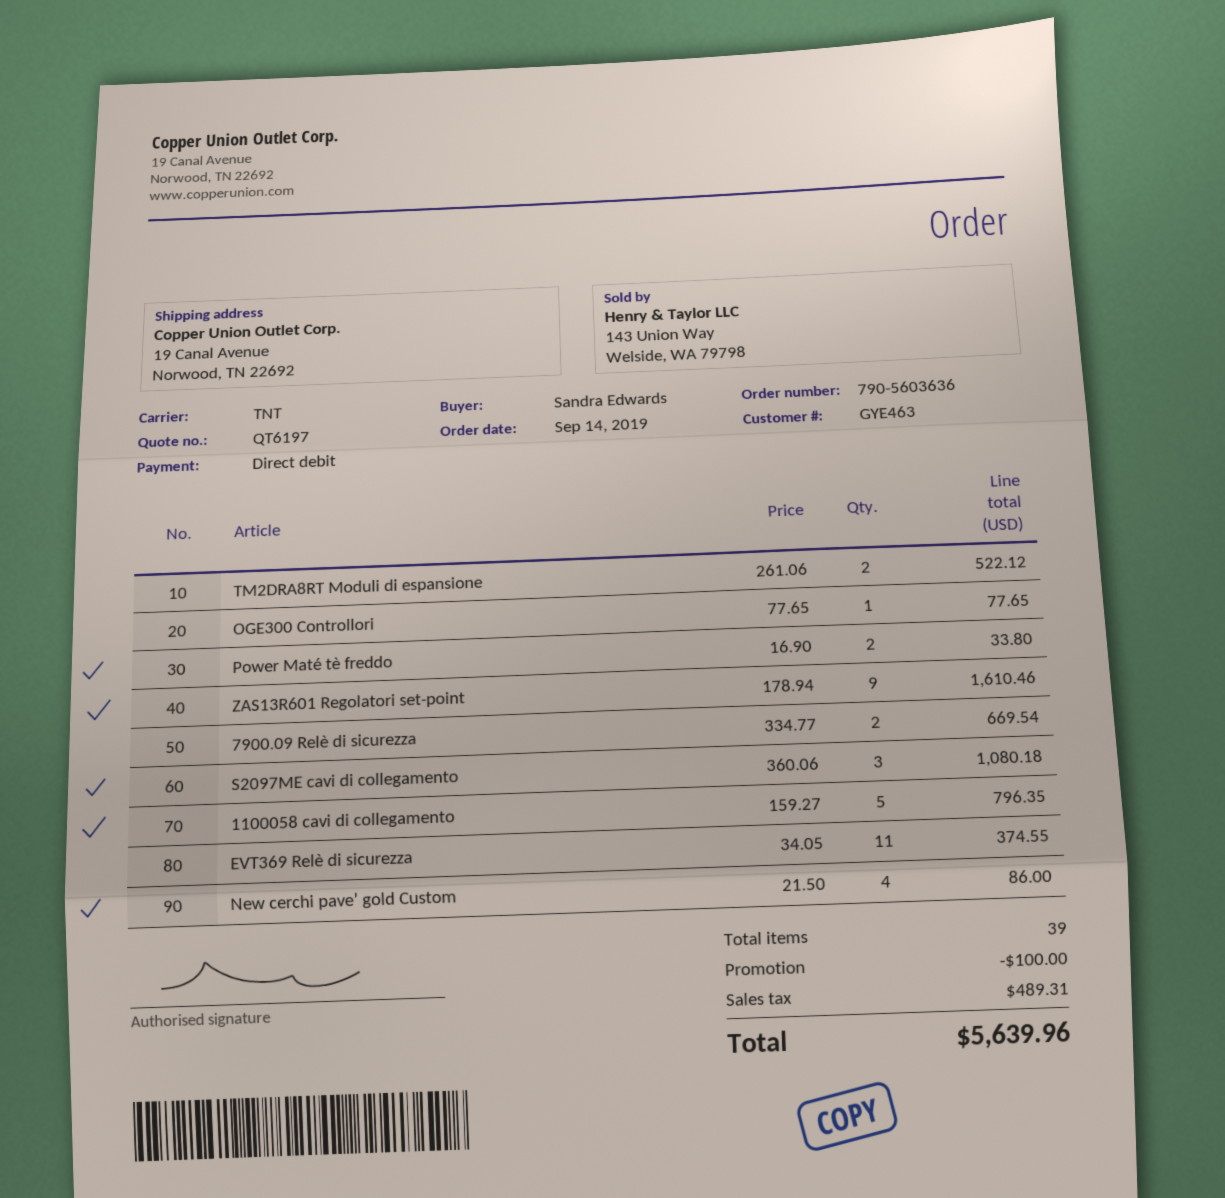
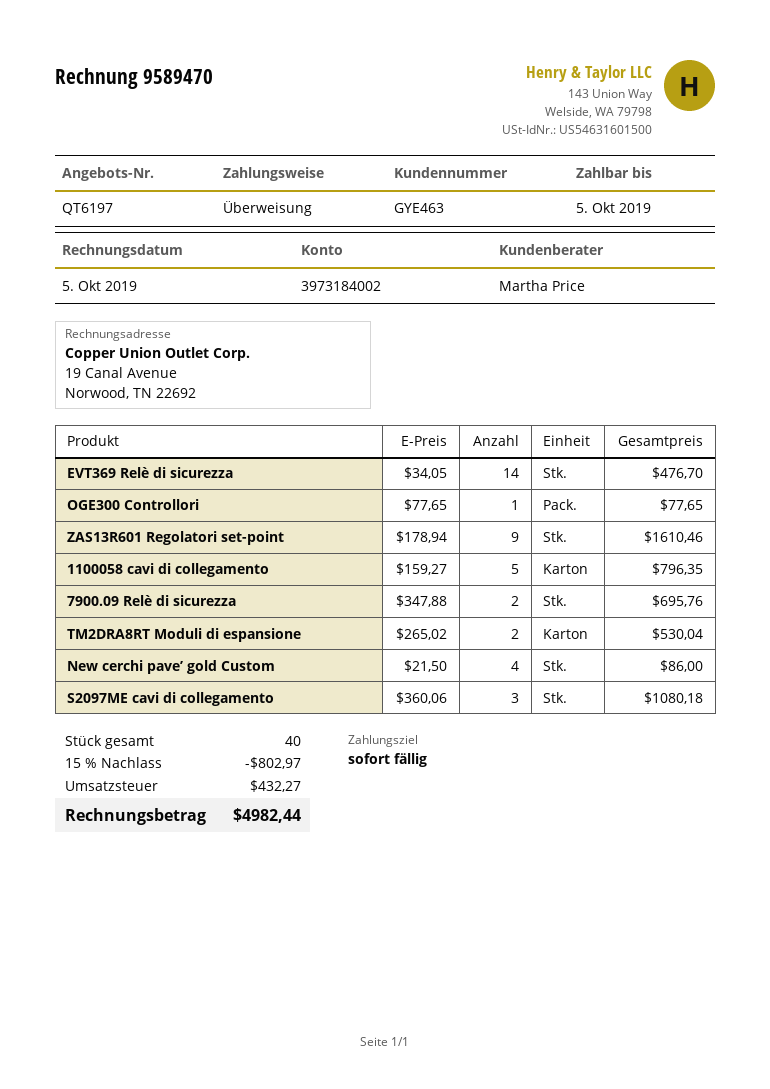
payment method: direct debit -> bank transfer
TM2DRA8RT Moduli di espansione: 2 x 261.06 = 522.12 -> 2 x 265.02 = 530.04
Power Maté tè freddo: 2 x 16.90 = 33.80 -> none
7900.09 Relè di sicurezza: 2 x 334.77 = 669.54 -> 2 x 347.88 = 695.76
EVT369 Relè di sicurezza: 11 x 34.05 = 374.55 -> 14 x 34.05 = 476.70
total quantity: 39 -> 40
discount: 100.00 -> 802.97
tax: 489.31 -> 432.27
total: 5639.96 -> 4982.44

